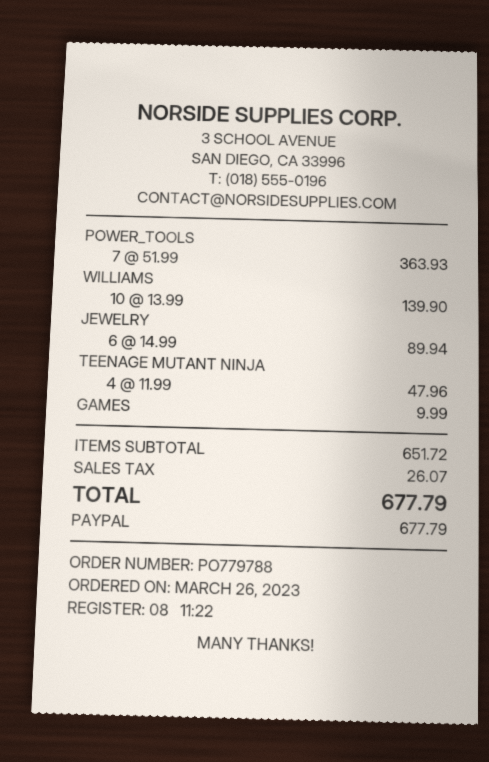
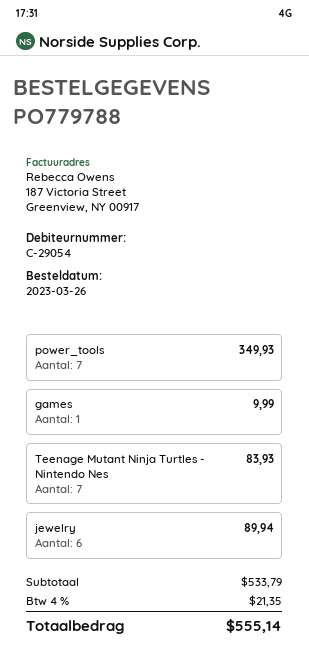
POWER_TOOLS: 7 for 363.93 -> 7 for 349.93
WILLIAMS: 10 for 139.90 -> none
TEENAGE MUTANT NINJA: 4 for 47.96 -> 7 for 83.93
subtotal: 651.72 -> 533.79
tax: 26.07 -> 21.35
total: 677.79 -> 555.14

